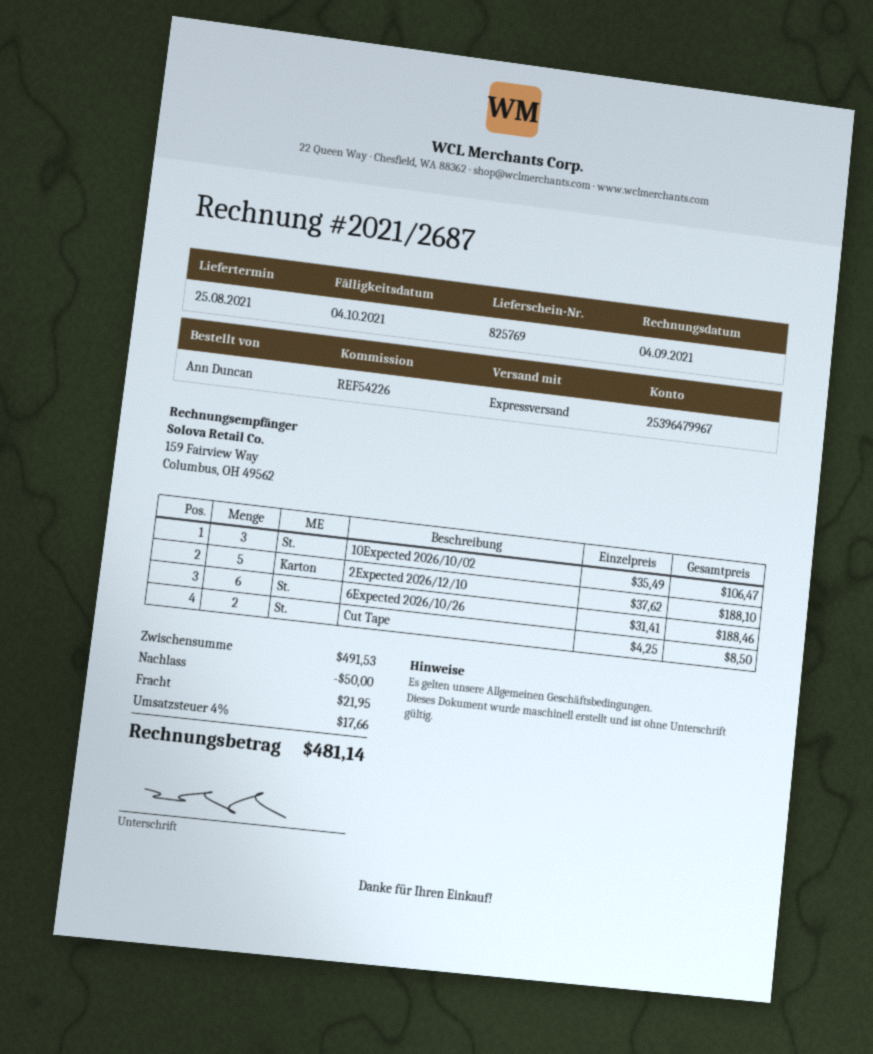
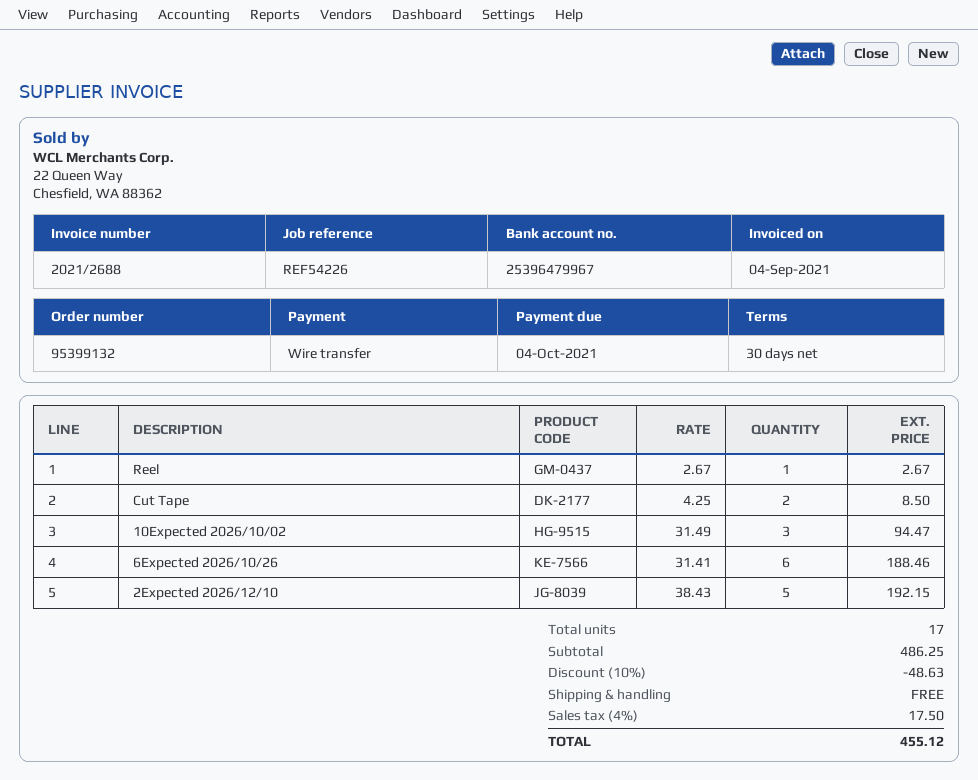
invoice number: 2021/2687 -> 2021/2688
10Expected 2026/10/02: 3 x 35.49 = 106.47 -> 3 x 31.49 = 94.47
2Expected 2026/12/10: 5 x 37.62 = 188.10 -> 5 x 38.43 = 192.15
Reel: none -> 1 x 2.67 = 2.67
subtotal: 491.53 -> 486.25
discount: 50.00 -> 48.63
shipping: 21.95 -> 0.00
tax: 4% = 17.66 -> 4% = 17.50
total: 481.14 -> 455.12

